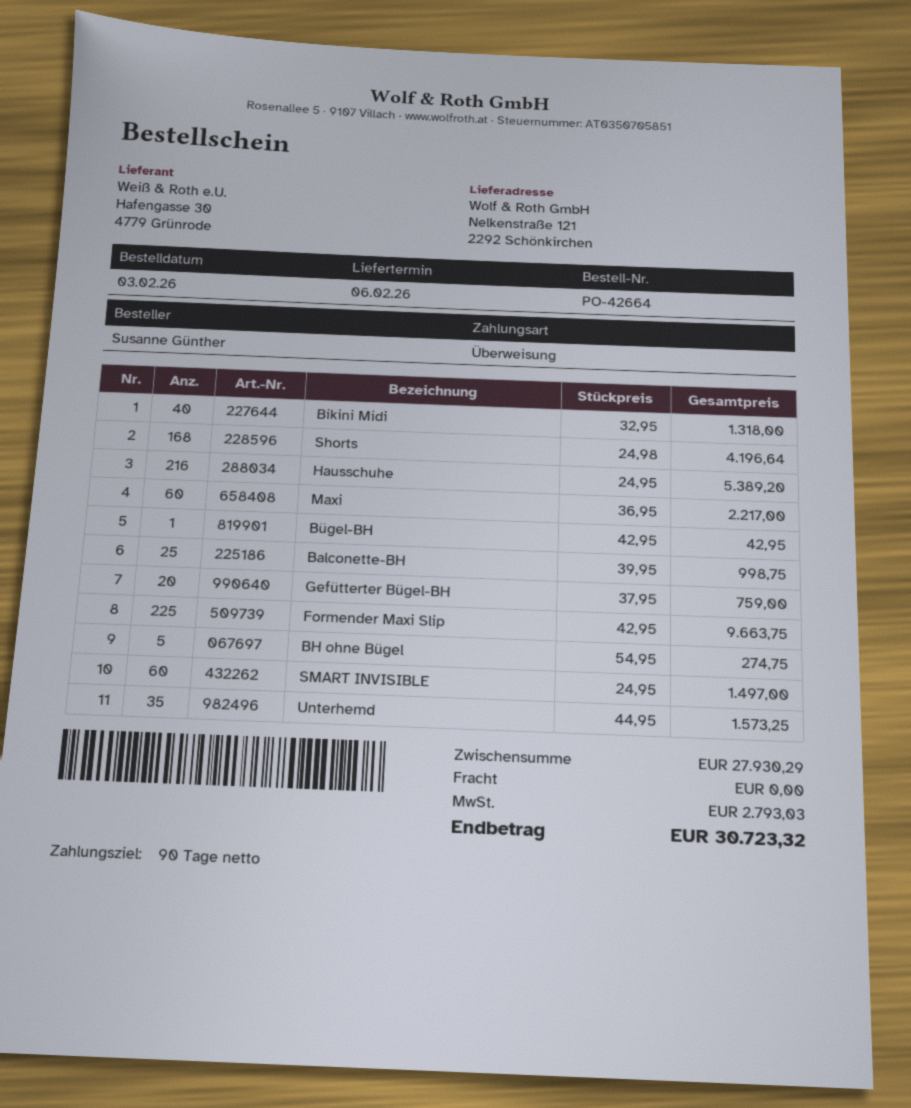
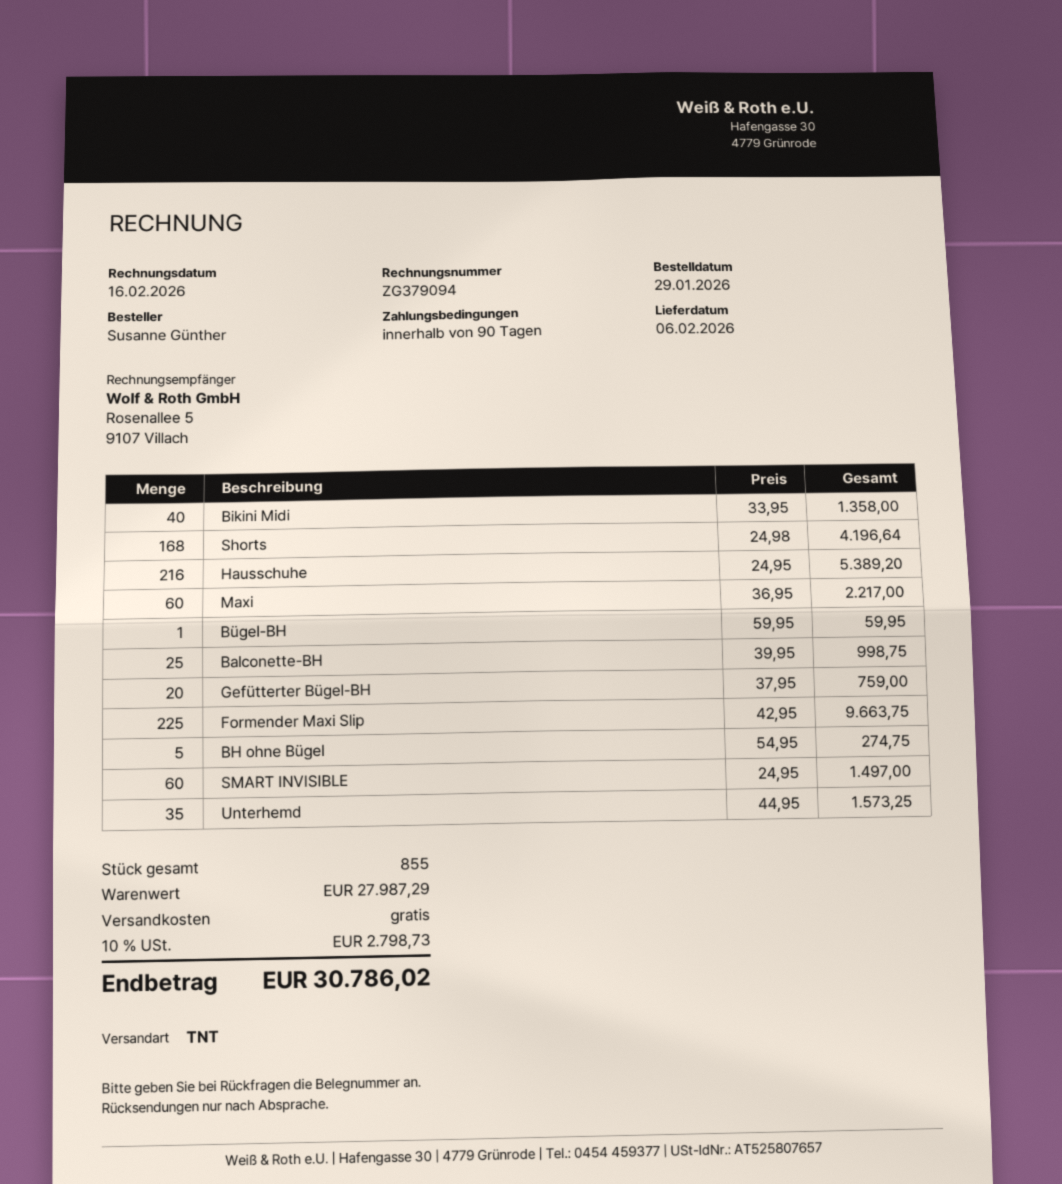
order date: 2026-02-03 -> 2026-01-29
Bikini Midi: 40 x 32.95 = 1318.00 -> 40 x 33.95 = 1358.00
Bügel-BH: 1 x 42.95 = 42.95 -> 1 x 59.95 = 59.95
subtotal: 27930.29 -> 27987.29
tax: 2793.03 -> 2798.73
total: 30723.32 -> 30786.02

